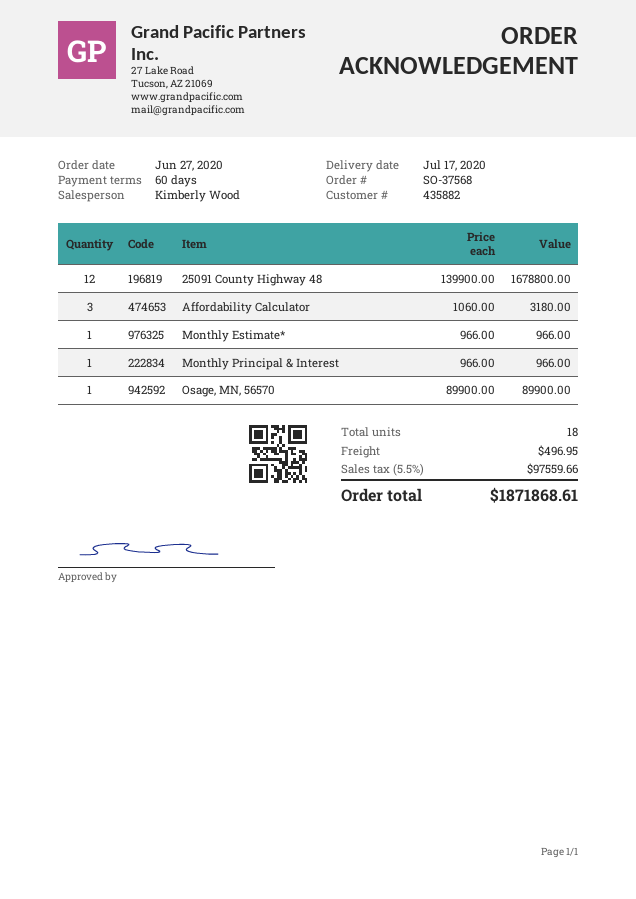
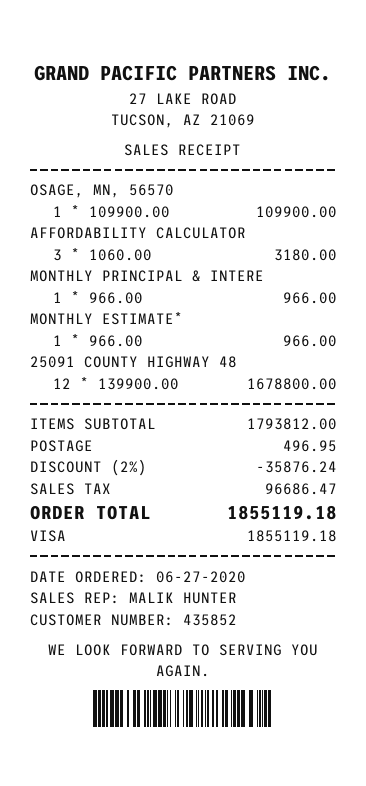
customer number: 435882 -> 435852
sales rep: Kimberly Wood -> MALIK HUNTER
Osage, MN, 56570: 1 x 89900.00 = 89900.00 -> 1 x 109900.00 = 109900.00
discount: none -> 2% = 35876.24
tax: 97559.66 -> 96686.47
total: 1871868.61 -> 1855119.18

